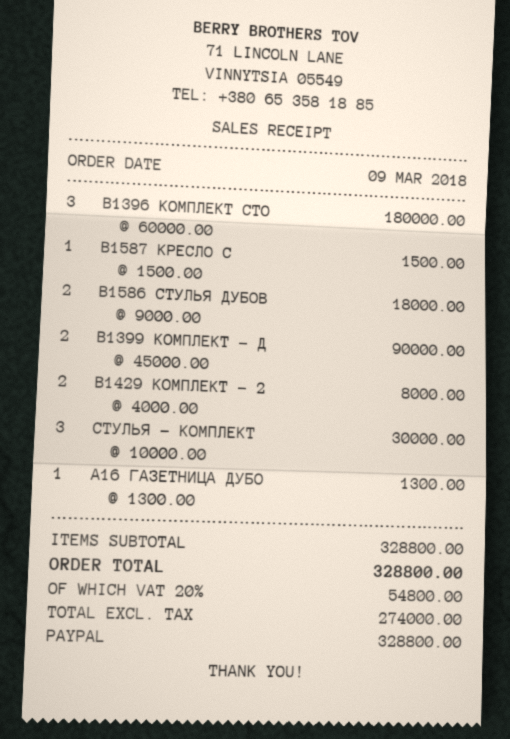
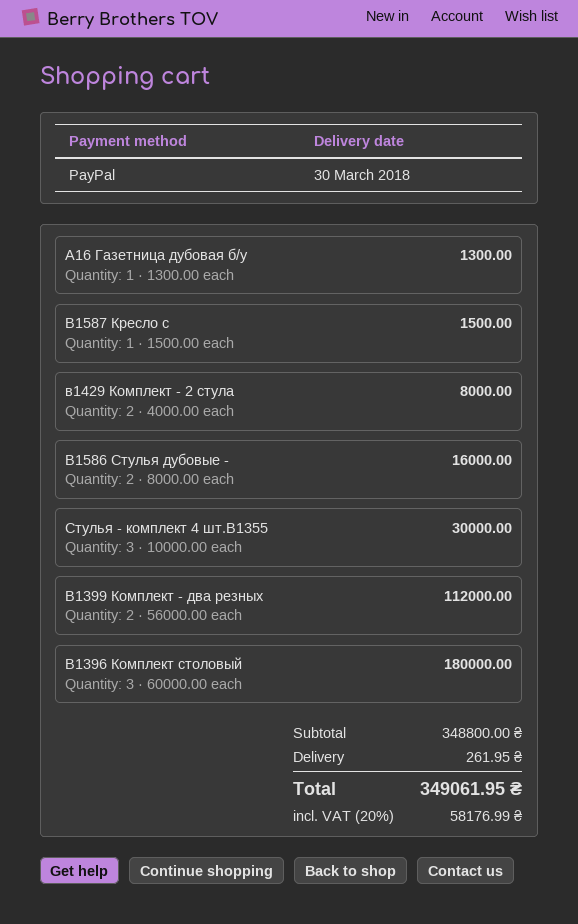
В1586 СТУЛЬЯ ДУБОВ: 2 x 9000.00 = 18000.00 -> 2 x 8000.00 = 16000.00
В1399 КОМПЛЕКТ - Д: 2 x 45000.00 = 90000.00 -> 2 x 56000.00 = 112000.00
subtotal: 328800.00 -> 348800.00
shipping: none -> 261.95
tax: 20% = 54800.00 -> 20% = 58176.99
total: 328800.00 -> 349061.95

